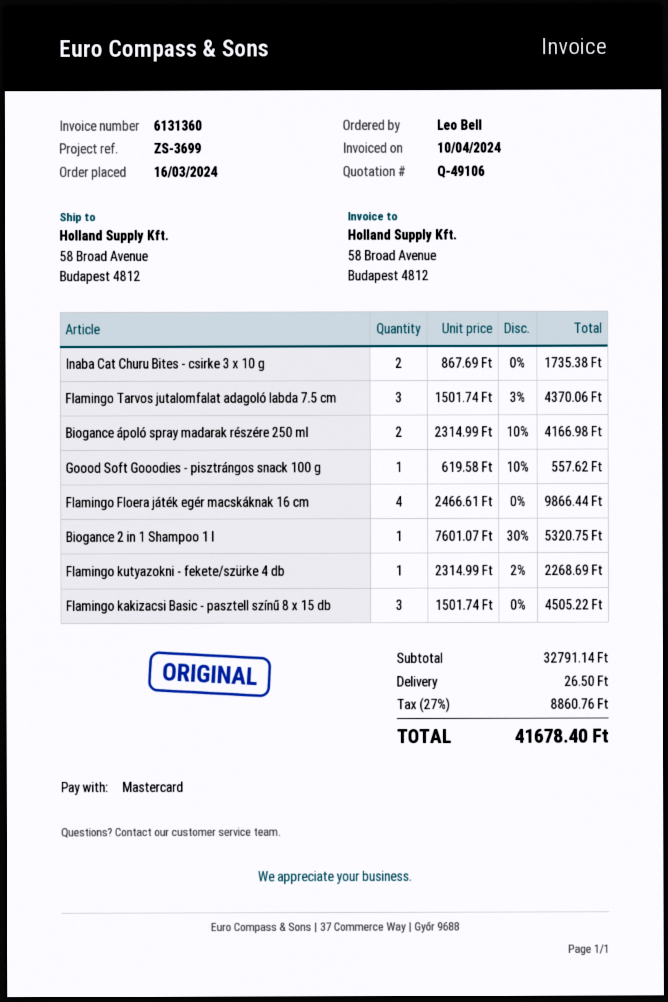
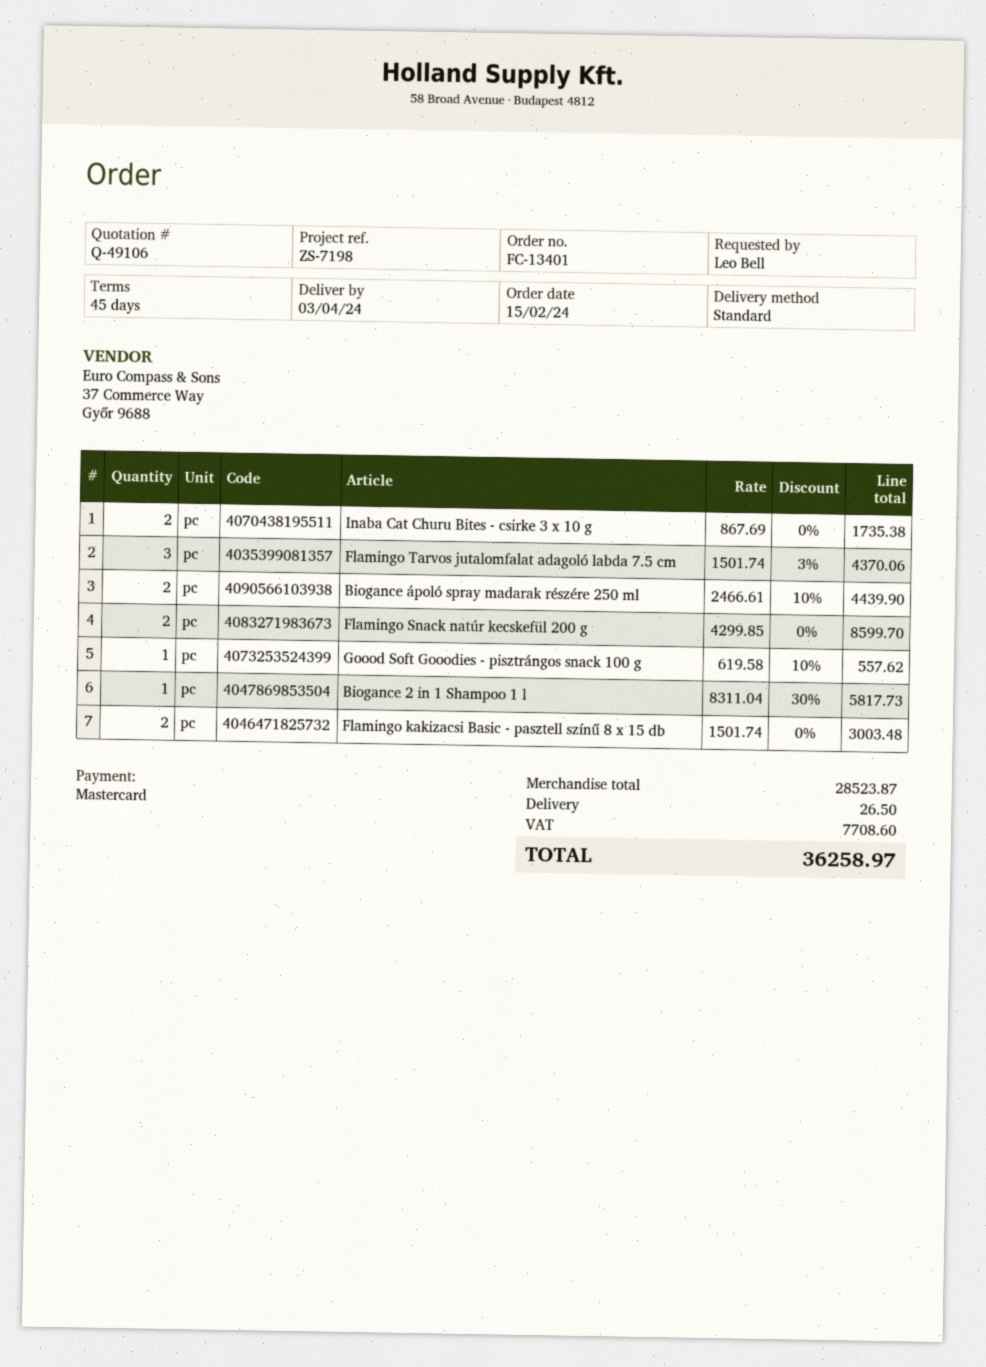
order date: 2024-03-16 -> 2024-02-15
reference: ZS-3699 -> ZS-7198
Biogance ápoló spray madarak részére 250 ml: 2 x 2314.99 - 10% = 4166.98 -> 2 x 2466.61 - 10% = 4439.90
Flamingo Floera játék egér macskáknak 16 cm: 4 x 2466.61 = 9866.44 -> none
Biogance 2 in 1 Shampoo 1 l: 1 x 7601.07 - 30% = 5320.75 -> 1 x 8311.04 - 30% = 5817.73
Flamingo kutyazokni - fekete/szürke 4 db: 1 x 2314.99 - 2% = 2268.69 -> none
Flamingo kakizacsi Basic - pasztell színű 8 x 15 db: 3 x 1501.74 = 4505.22 -> 2 x 1501.74 = 3003.48
Flamingo Snack natúr kecskefül 200 g: none -> 2 x 4299.85 = 8599.70
subtotal: 32791.14 -> 28523.87
tax: 8860.76 -> 7708.60
total: 41678.40 -> 36258.97

